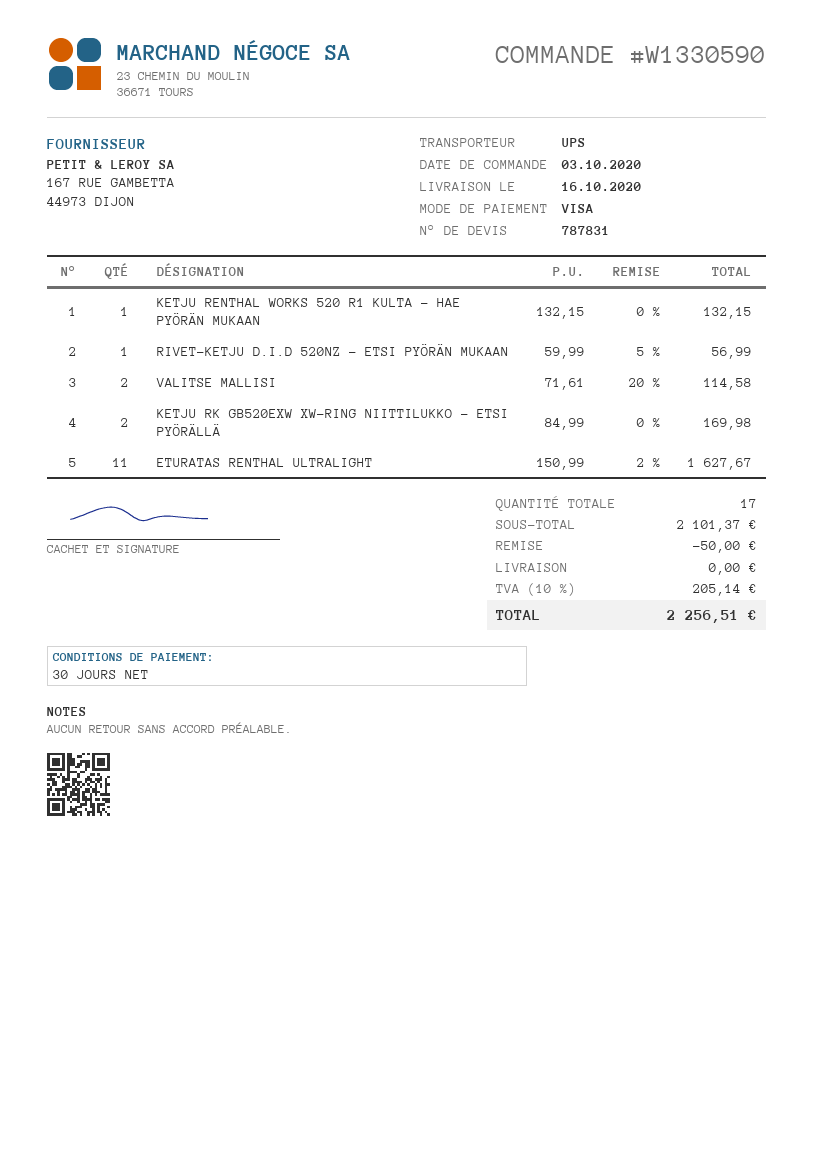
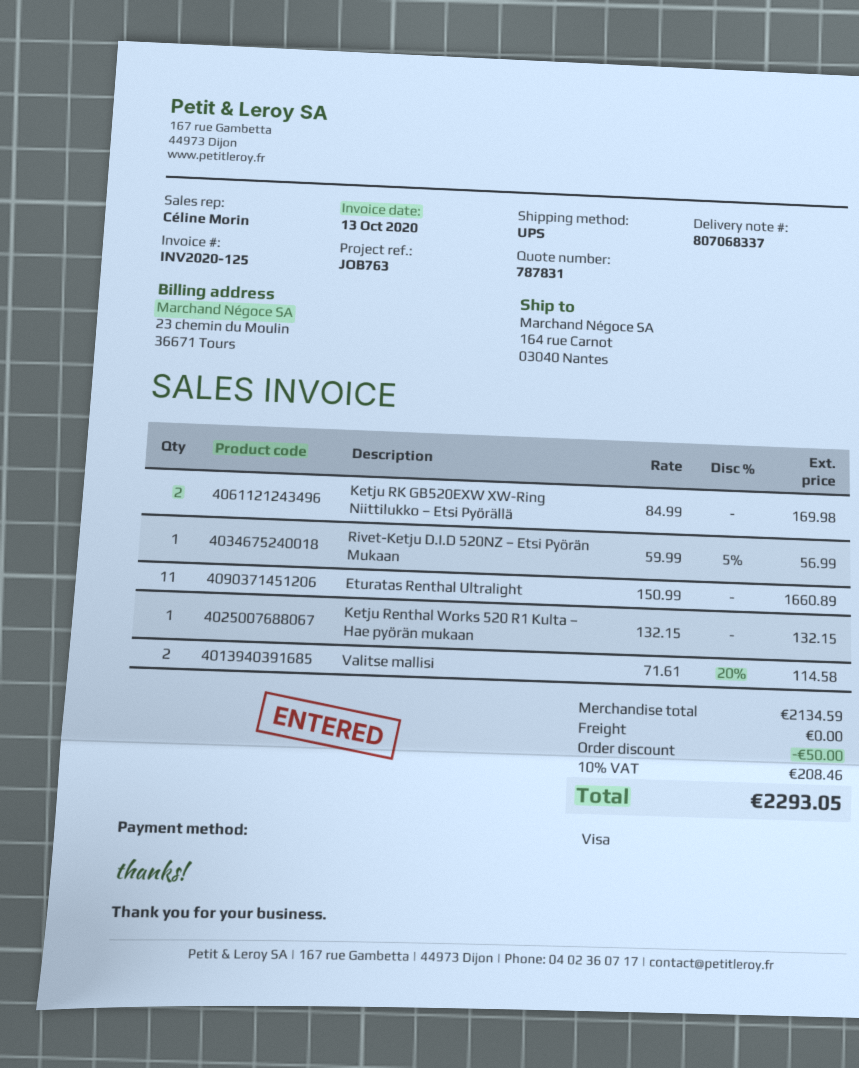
ETURATAS RENTHAL ULTRALIGHT: 11 x 150.99 - 2% = 1627.67 -> 11 x 150.99 = 1660.89
subtotal: 2101.37 -> 2134.59
tax: 10% = 205.14 -> 10% = 208.46
total: 2256.51 -> 2293.05

